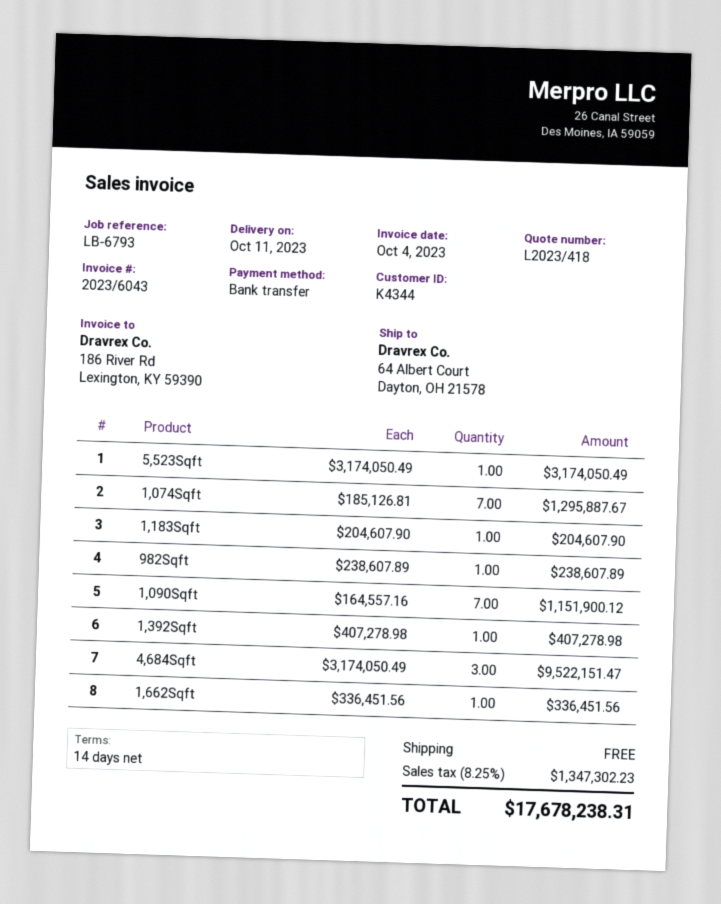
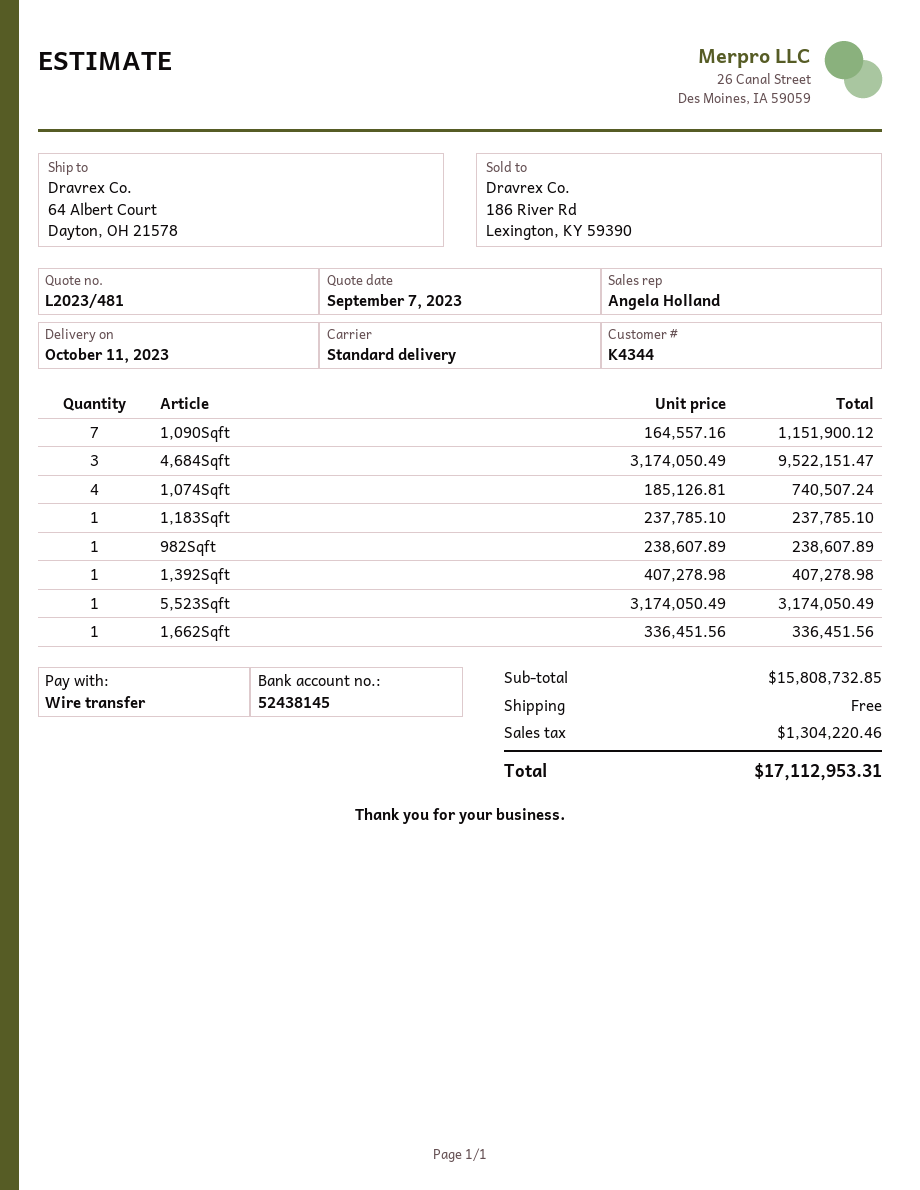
quote number: L2023/418 -> L2023/481
1,074Sqft: 7 x 185126.81 = 1295887.67 -> 4 x 185126.81 = 740507.24
1,183Sqft: 1 x 204607.90 = 204607.90 -> 1 x 237785.10 = 237785.10
tax: 1347302.23 -> 1304220.46
total: 17678238.31 -> 17112953.31

